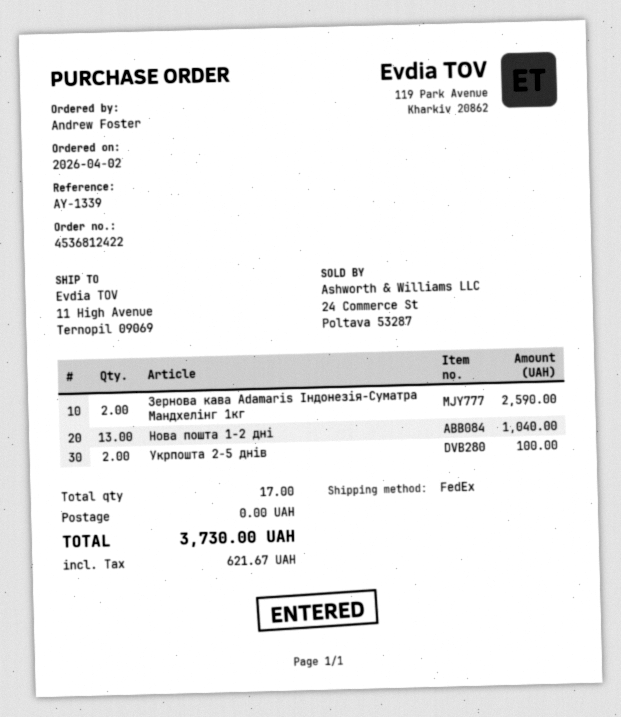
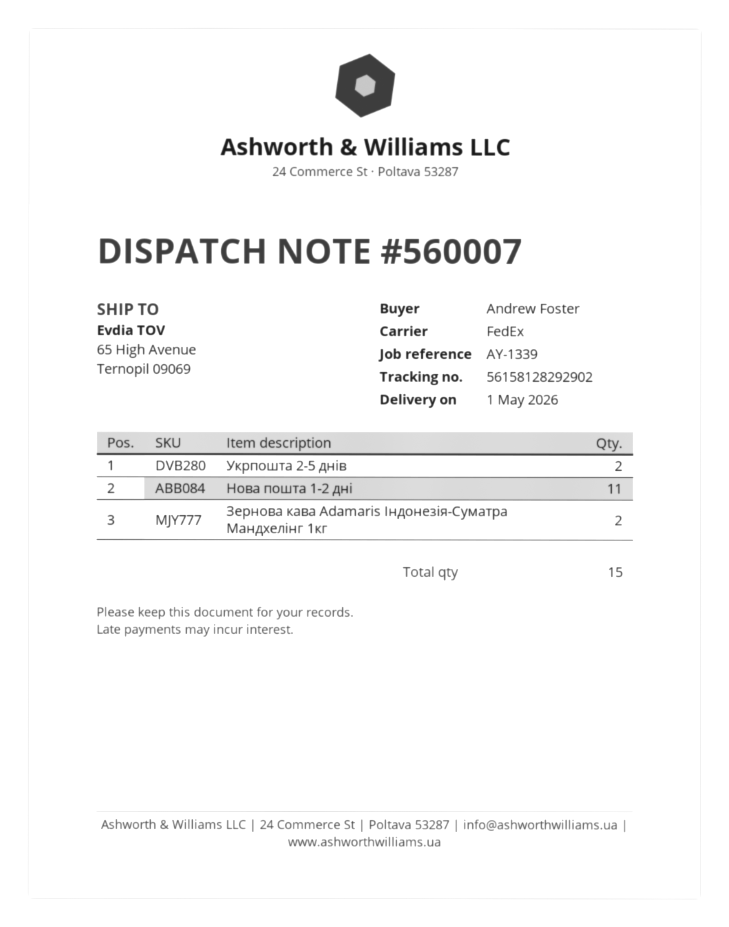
ship to: 11 High Avenue, Ternopil 09069 -> 65 High Avenue, Ternopil 09069
Нова пошта 1-2 дні: 13 -> 11
total quantity: 17 -> 15

